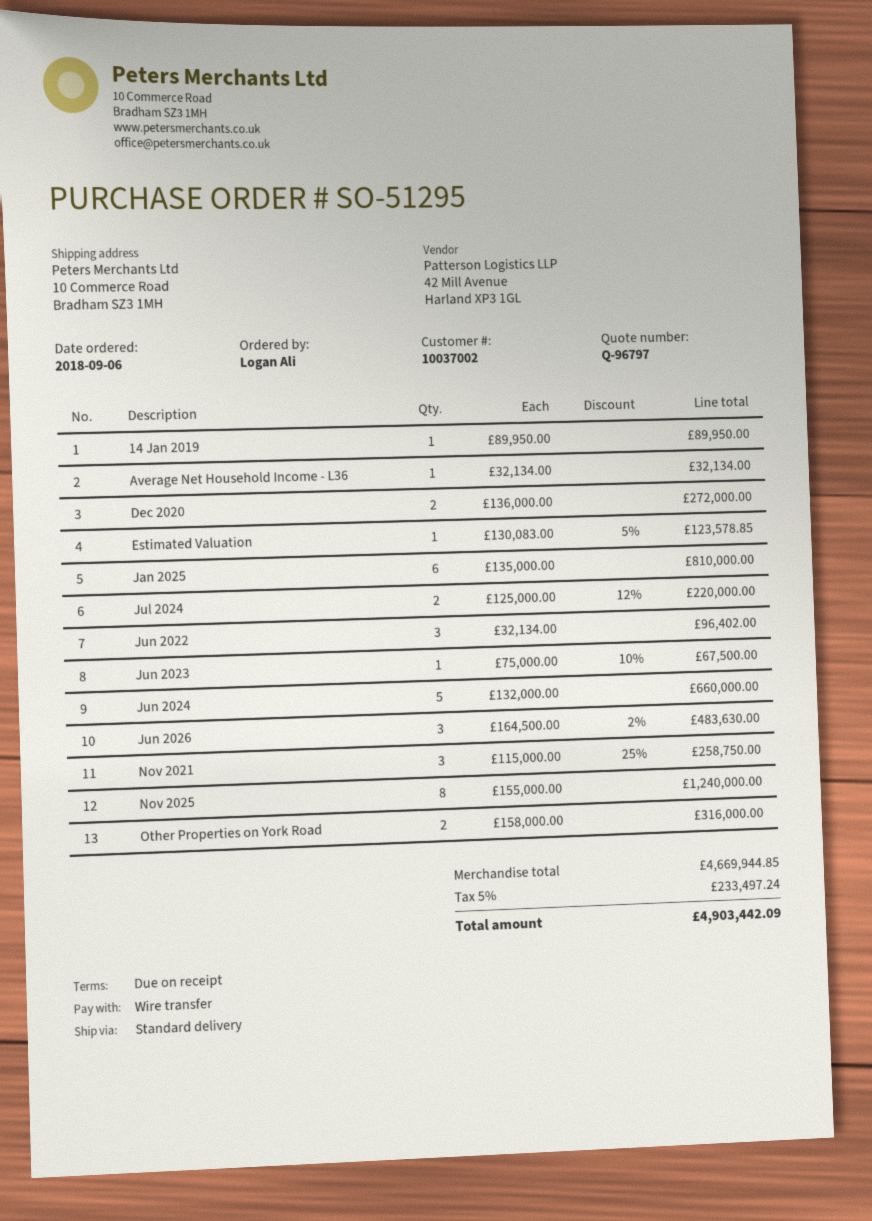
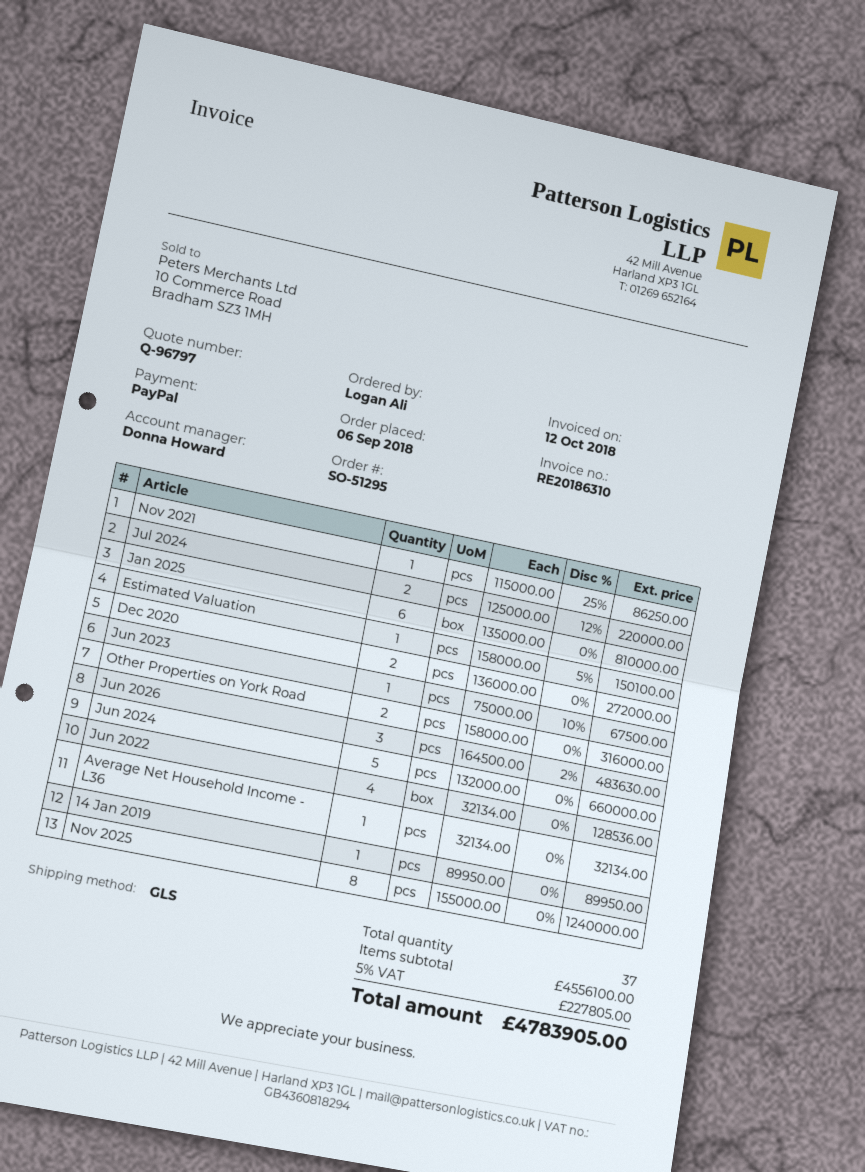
payment method: bank transfer -> PayPal
shipping method: standard -> GLS
Estimated Valuation: 1 x 130083.00 - 5% = 123578.85 -> 1 x 158000.00 - 5% = 150100.00
Jun 2022: 3 x 32134.00 = 96402.00 -> 4 x 32134.00 = 128536.00
Nov 2021: 3 x 115000.00 - 25% = 258750.00 -> 1 x 115000.00 - 25% = 86250.00
subtotal: 4669944.85 -> 4556100.00
tax: 5% = 233497.24 -> 5% = 227805.00
total: 4903442.09 -> 4783905.00

